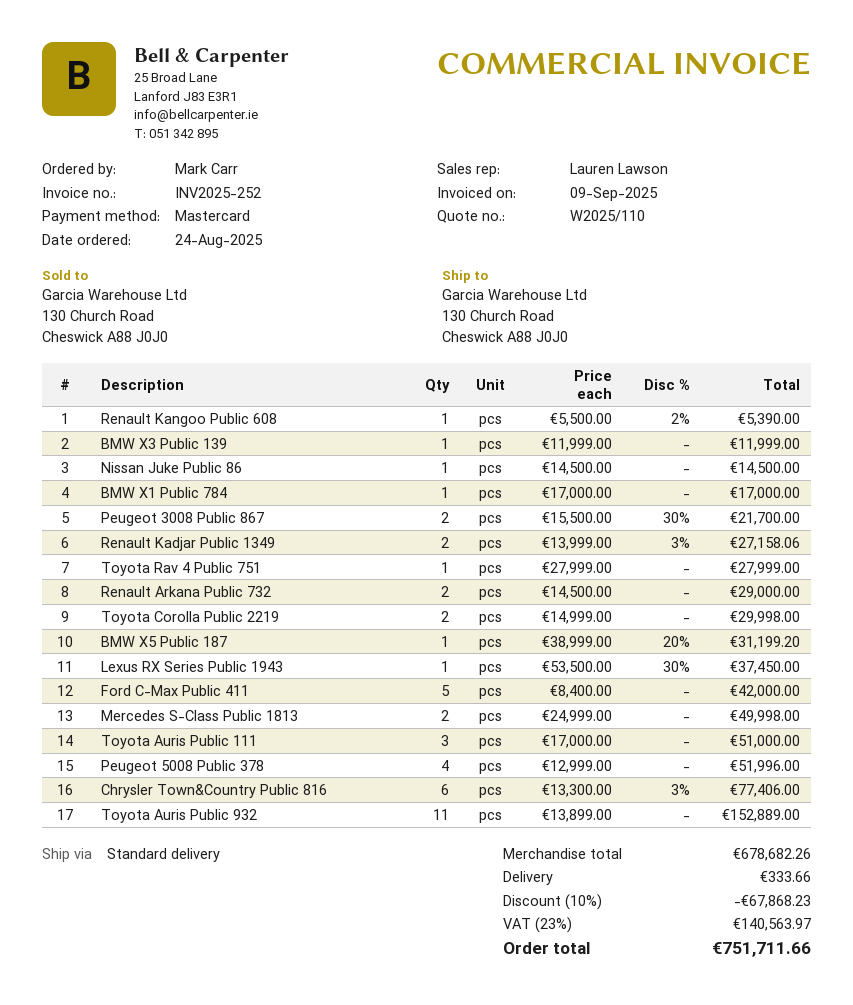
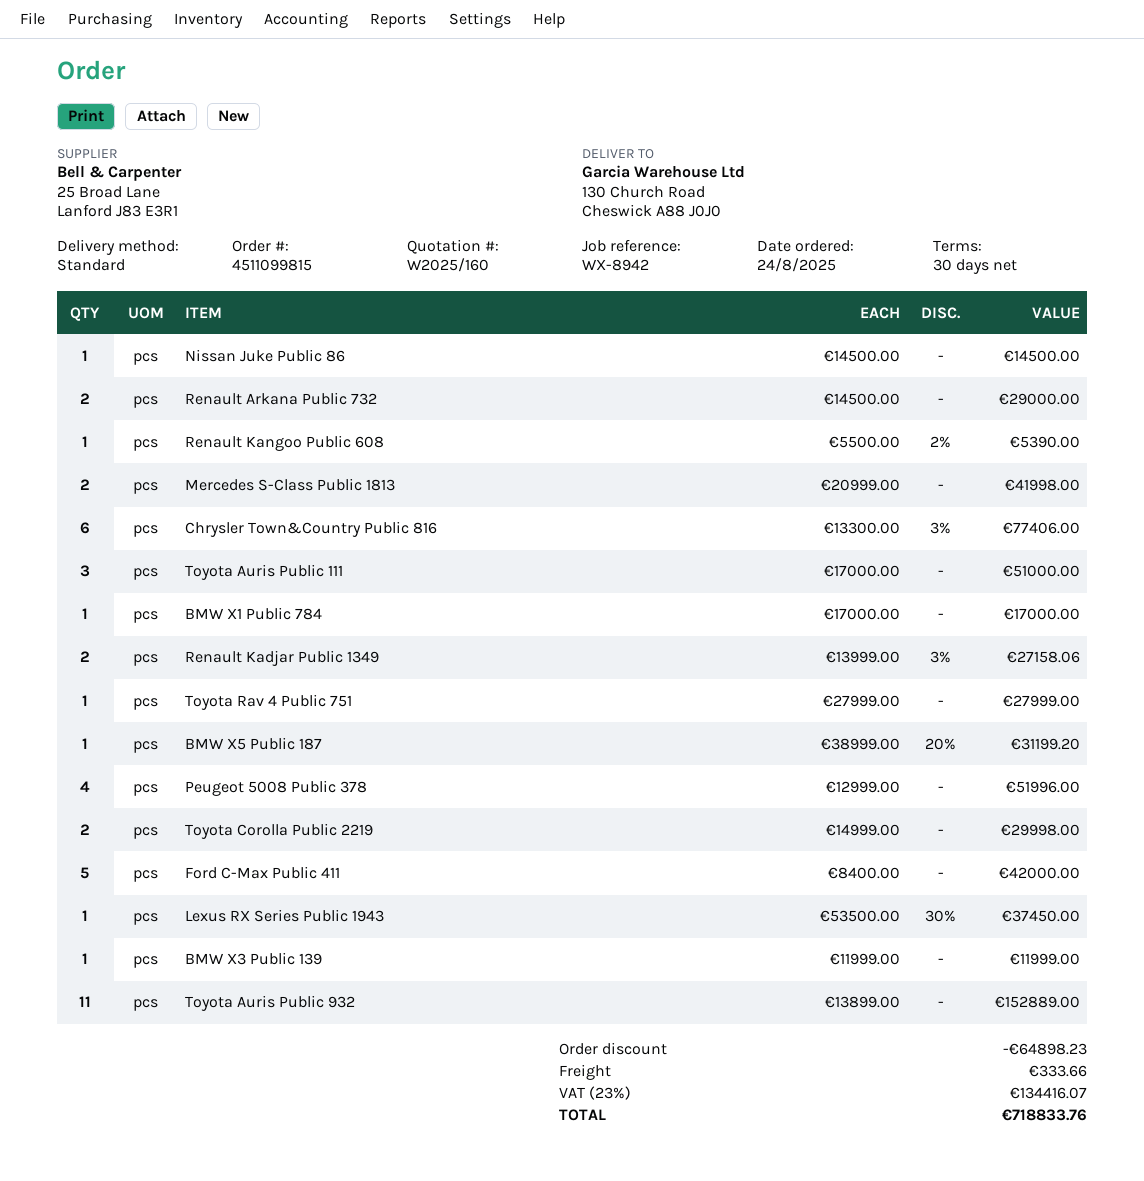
quote number: W2025/110 -> W2025/160
Peugeot 3008 Public 867: 2 x 15500.00 - 30% = 21700.00 -> none
Mercedes S-Class Public 1813: 2 x 24999.00 = 49998.00 -> 2 x 20999.00 = 41998.00
discount: 67868.23 -> 64898.23
tax: 23% = 140563.97 -> 23% = 134416.07
total: 751711.66 -> 718833.76

